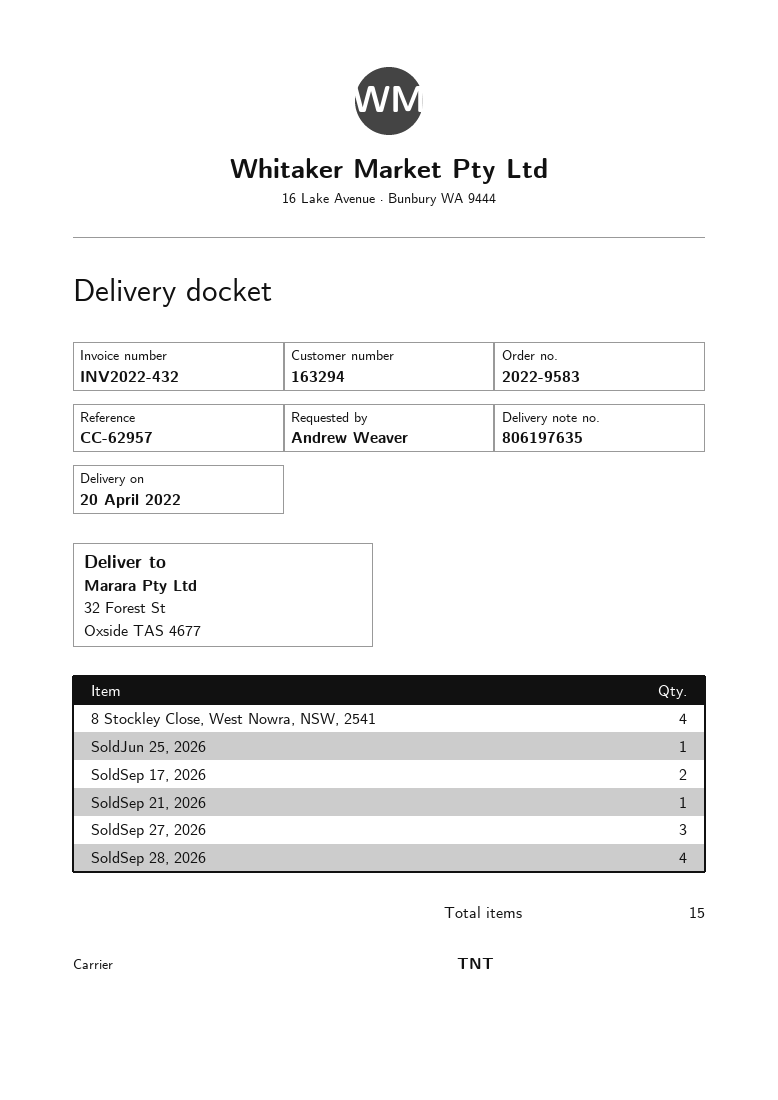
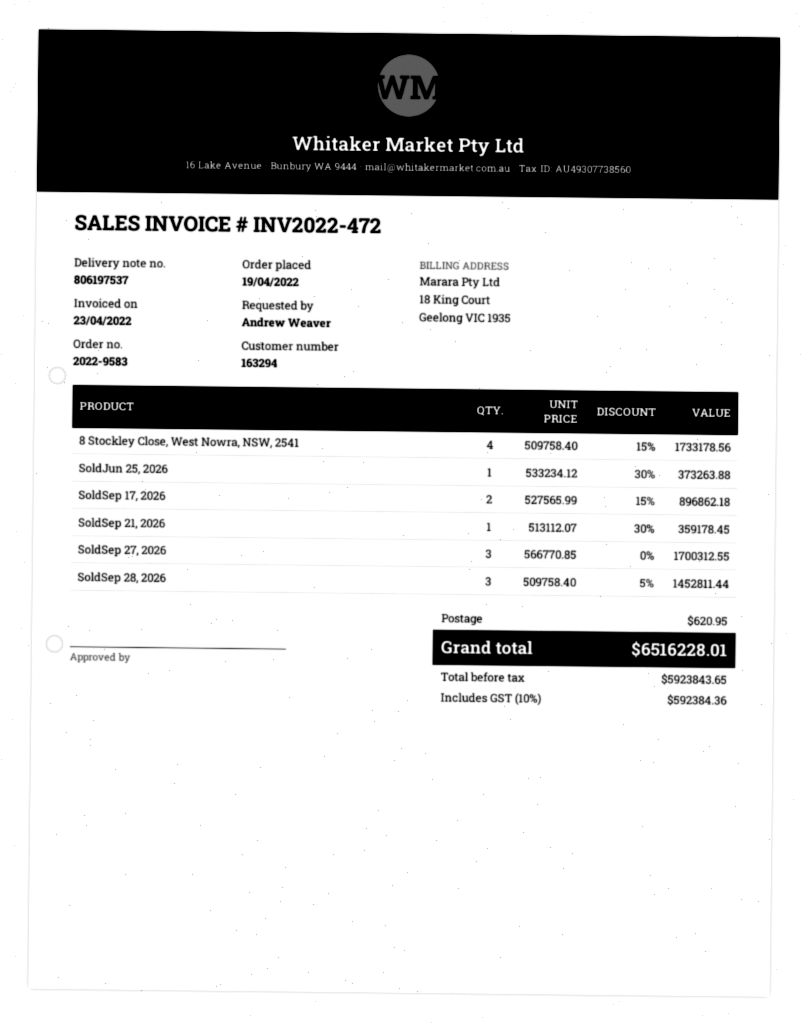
delivery note number: 806197635 -> 806197537
invoice number: INV2022-432 -> INV2022-472
SoldSep 28, 2026: 4 -> 3

